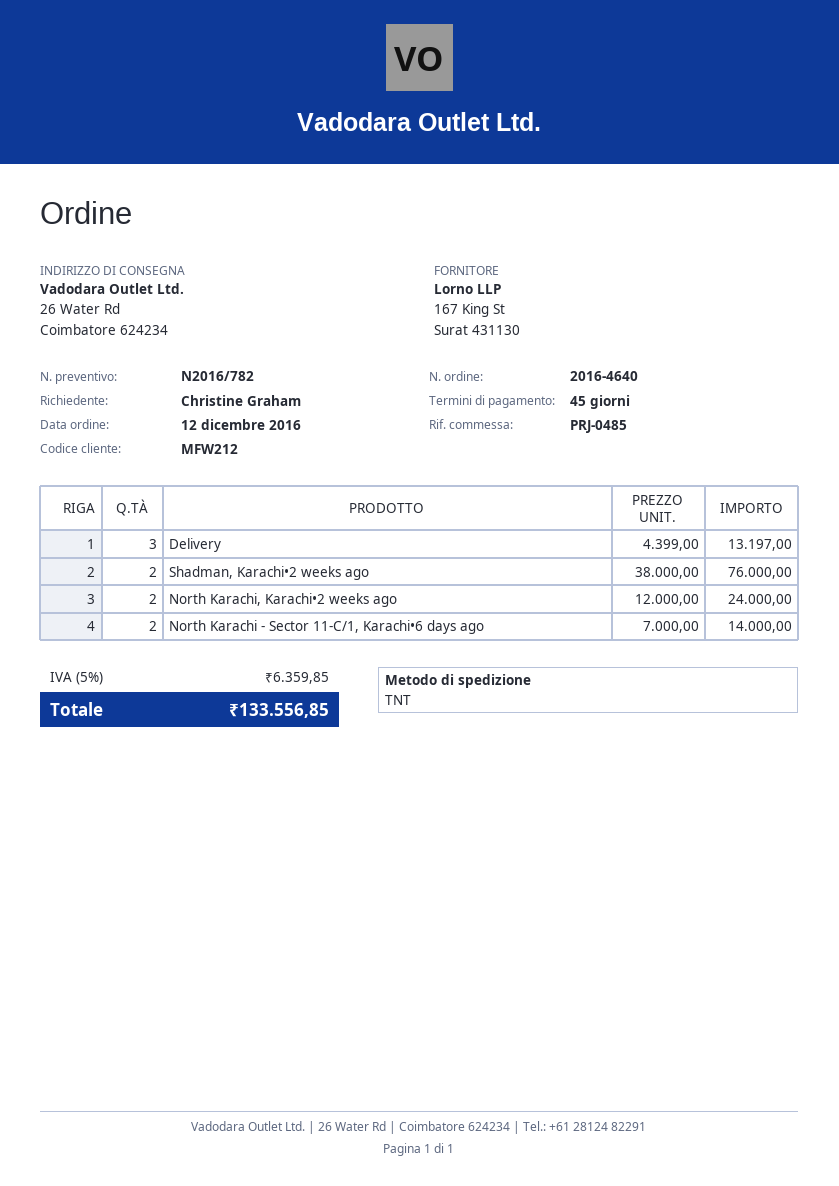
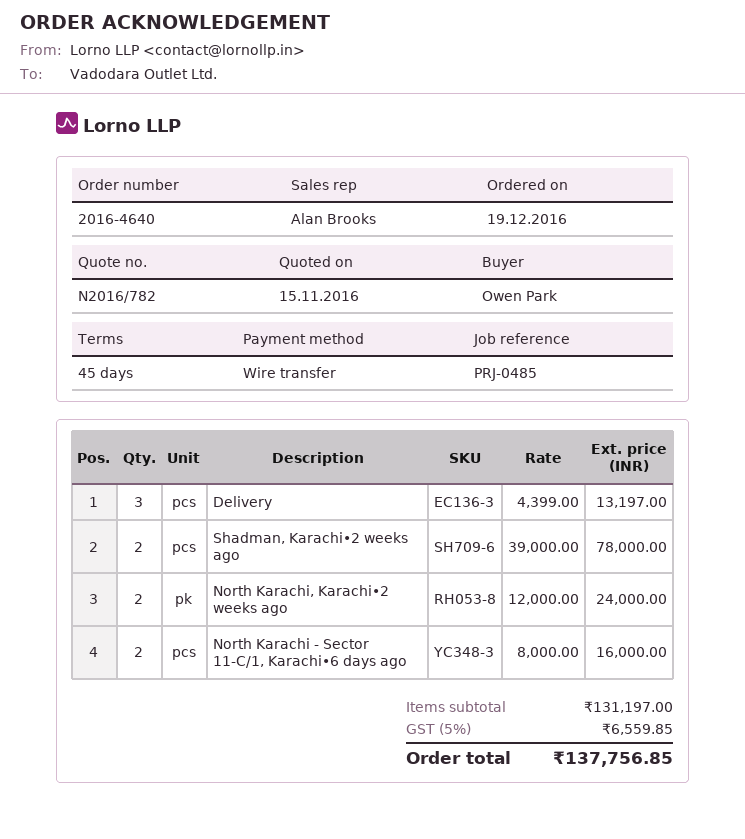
order date: 2016-12-12 -> 2016-12-19
ordered by: Christine Graham -> Owen Park
Shadman, Karachi•2 weeks ago: 2 x 38000.00 = 76000.00 -> 2 x 39000.00 = 78000.00
North Karachi - Sector 11-C/1, Karachi•6 days ago: 2 x 7000.00 = 14000.00 -> 2 x 8000.00 = 16000.00
tax: 5% = 6359.85 -> 5% = 6559.85
total: 133556.85 -> 137756.85

